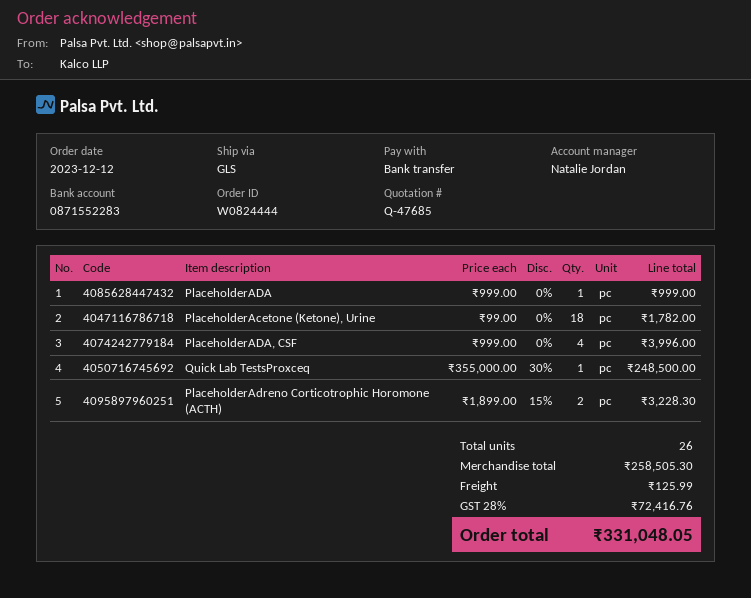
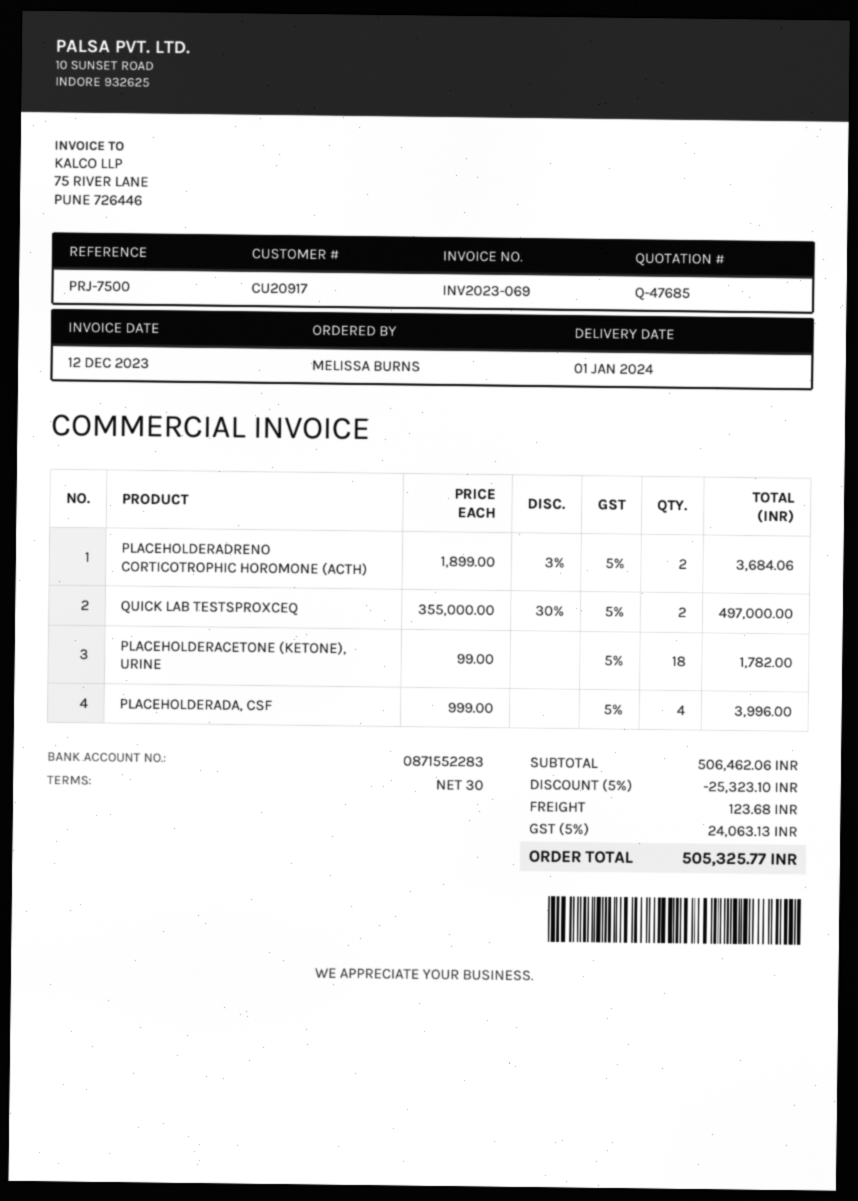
PlaceholderADA: 1 x 999.00 = 999.00 -> none
Quick Lab TestsProxceq: 1 x 355000.00 - 30% = 248500.00 -> 2 x 355000.00 - 30% = 497000.00
PlaceholderAdreno Corticotrophic Horomone (ACTH): 2 x 1899.00 - 15% = 3228.30 -> 2 x 1899.00 - 3% = 3684.06
subtotal: 258505.30 -> 506462.06
discount: none -> 5% = 25323.10
shipping: 125.99 -> 123.68
tax: 28% = 72416.76 -> 5% = 24063.13
total: 331048.05 -> 505325.77

